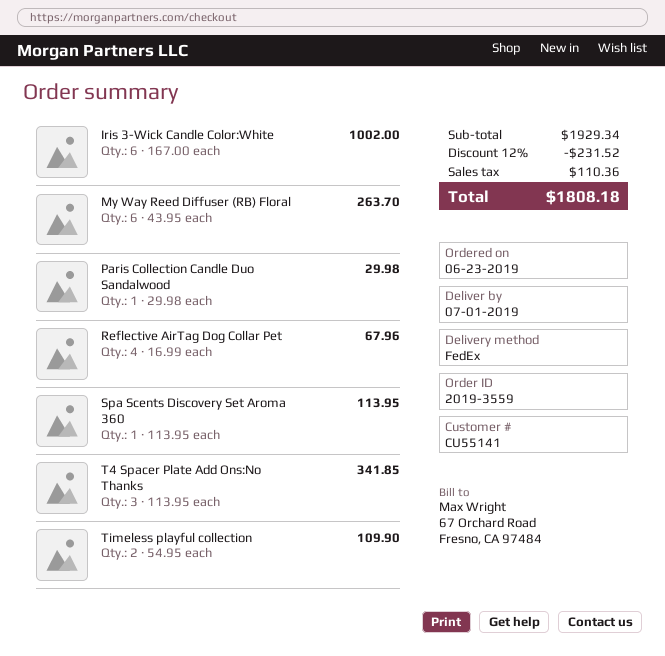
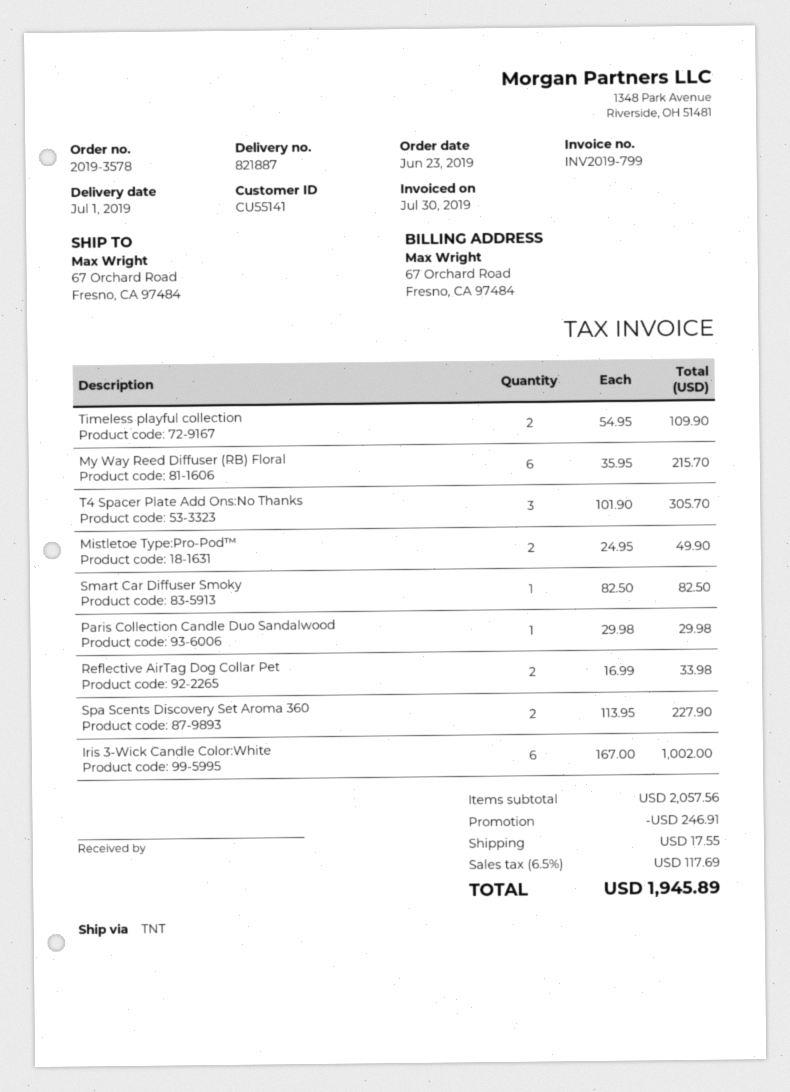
order number: 2019-3559 -> 2019-3578
shipping method: FedEx -> TNT
My Way Reed Diffuser (RB) Floral: 6 x 43.95 = 263.70 -> 6 x 35.95 = 215.70
Reflective AirTag Dog Collar Pet: 4 x 16.99 = 67.96 -> 2 x 16.99 = 33.98
Spa Scents Discovery Set Aroma 360: 1 x 113.95 = 113.95 -> 2 x 113.95 = 227.90
T4 Spacer Plate Add Ons:No Thanks: 3 x 113.95 = 341.85 -> 3 x 101.90 = 305.70
Mistletoe Type:Pro-Pod™: none -> 2 x 24.95 = 49.90
Smart Car Diffuser Smoky: none -> 1 x 82.50 = 82.50
subtotal: 1929.34 -> 2057.56
discount: 231.52 -> 246.91
shipping: none -> 17.55
tax: 110.36 -> 117.69
total: 1808.18 -> 1945.89

